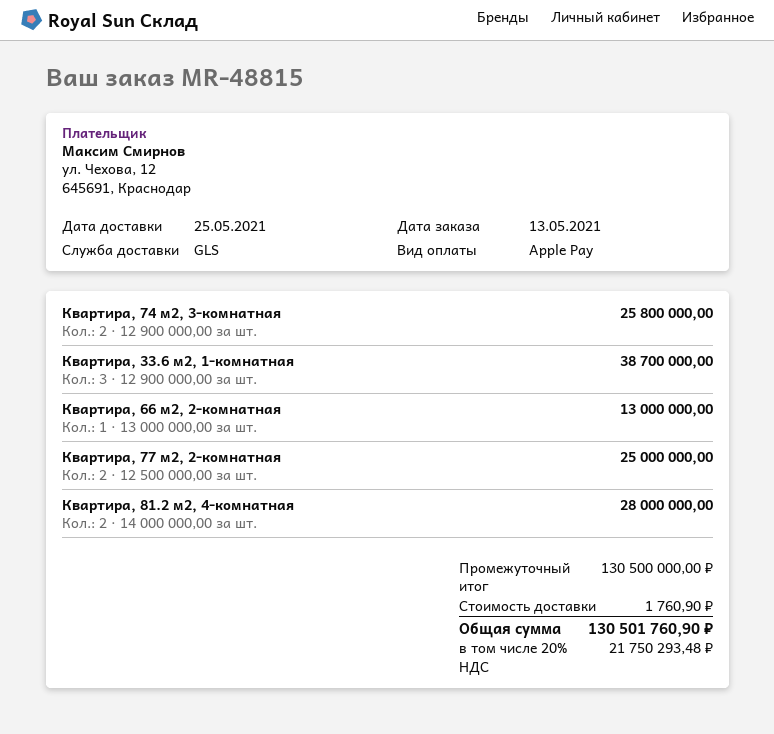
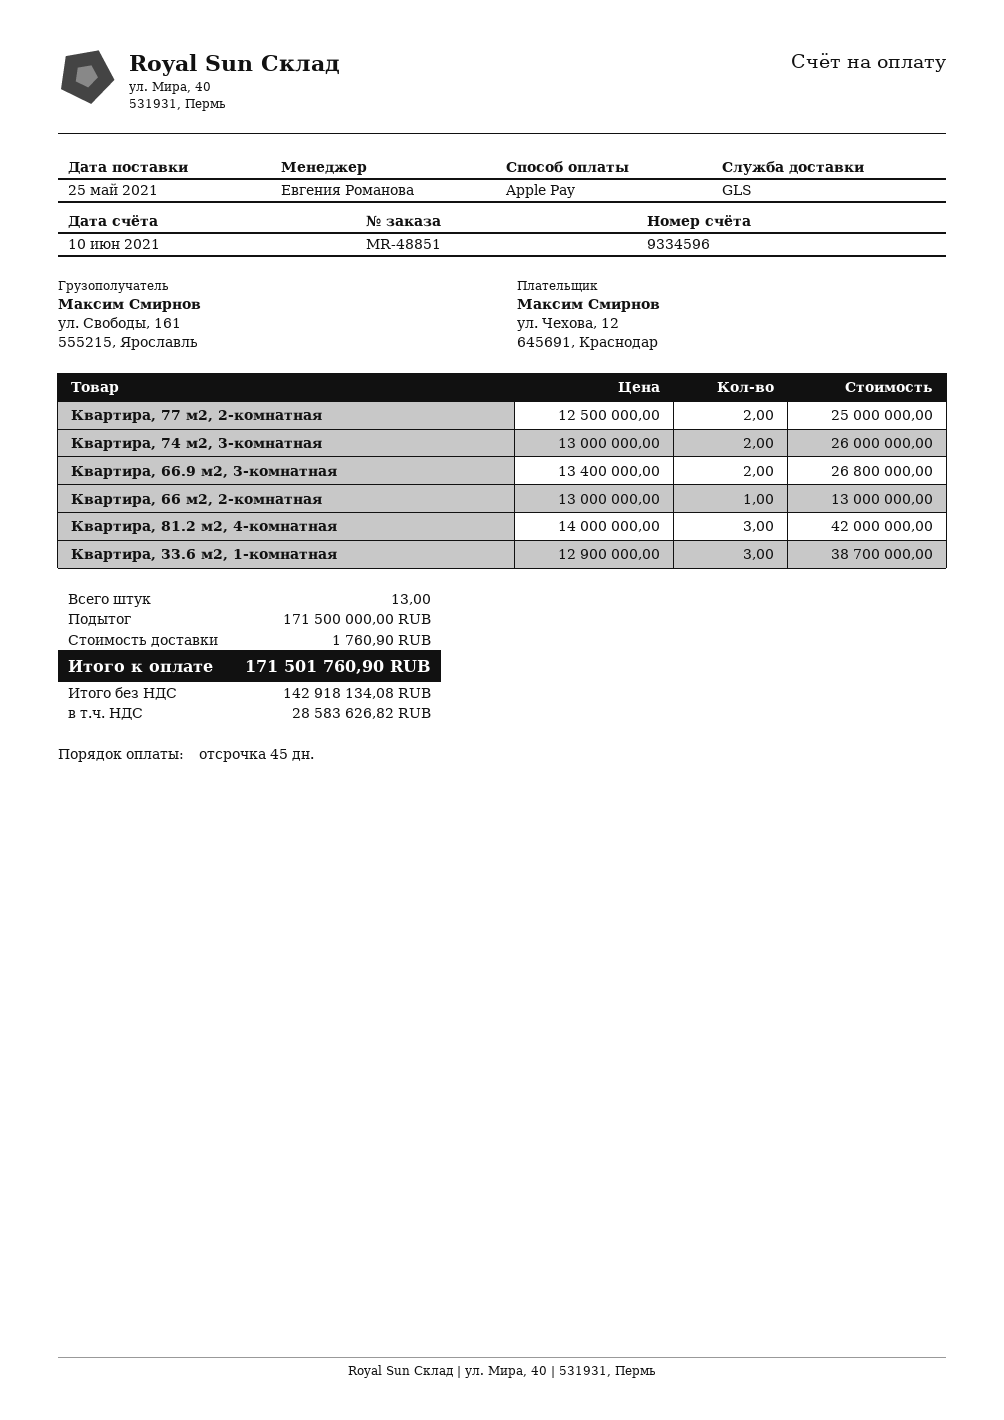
order number: MR-48815 -> MR-48851
Квартира, 74 м2, 3-комнатная: 2 x 12900000.00 = 25800000.00 -> 2 x 13000000.00 = 26000000.00
Квартира, 81.2 м2, 4-комнатная: 2 x 14000000.00 = 28000000.00 -> 3 x 14000000.00 = 42000000.00
Квартира, 66.9 м2, 3-комнатная: none -> 2 x 13400000.00 = 26800000.00
subtotal: 130500000.00 -> 171500000.00
tax: 21750293.48 -> 28583626.82
total: 130501760.90 -> 171501760.90

